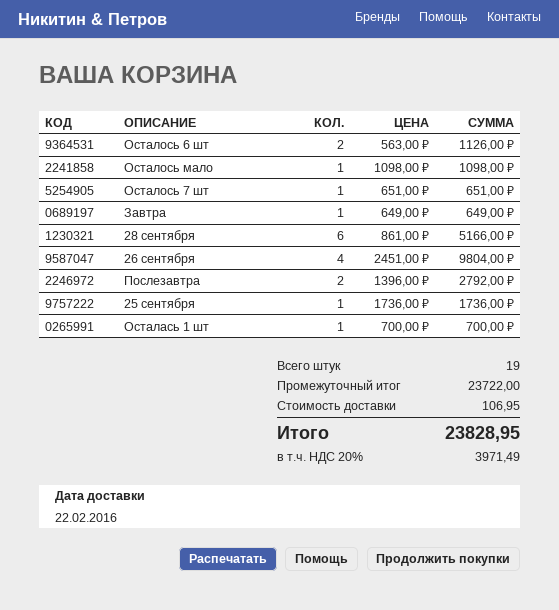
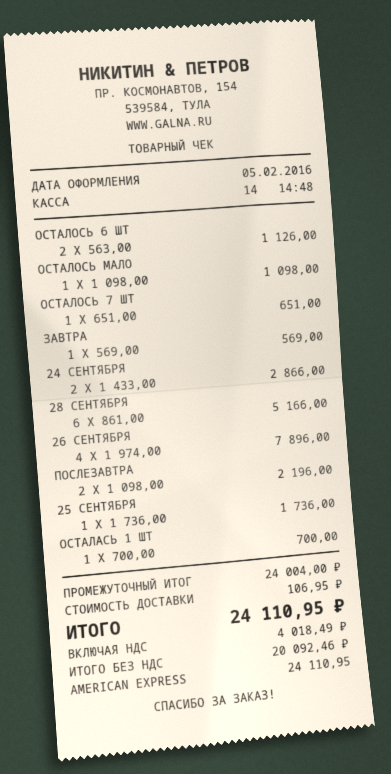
Завтра: 1 x 649.00 = 649.00 -> 1 x 569.00 = 569.00
26 сентября: 4 x 2451.00 = 9804.00 -> 4 x 1974.00 = 7896.00
Послезавтра: 2 x 1396.00 = 2792.00 -> 2 x 1098.00 = 2196.00
24 СЕНТЯБРЯ: none -> 2 x 1433.00 = 2866.00
subtotal: 23722.00 -> 24004.00
tax: 3971.49 -> 4018.49
total: 23828.95 -> 24110.95

